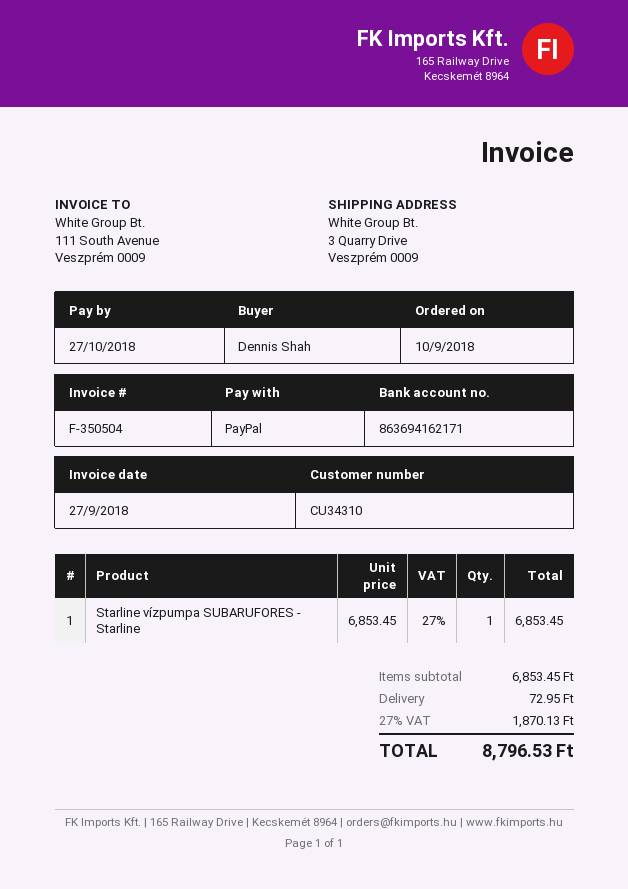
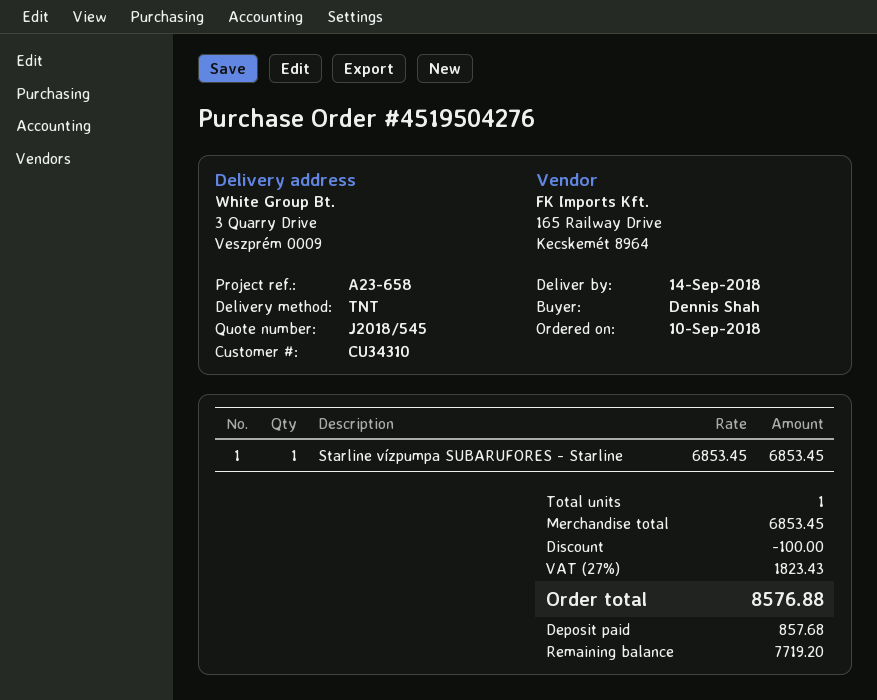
discount: none -> 100.00
shipping: 72.95 -> none
tax: 27% = 1870.13 -> 27% = 1823.43
total: 8796.53 -> 8576.88

